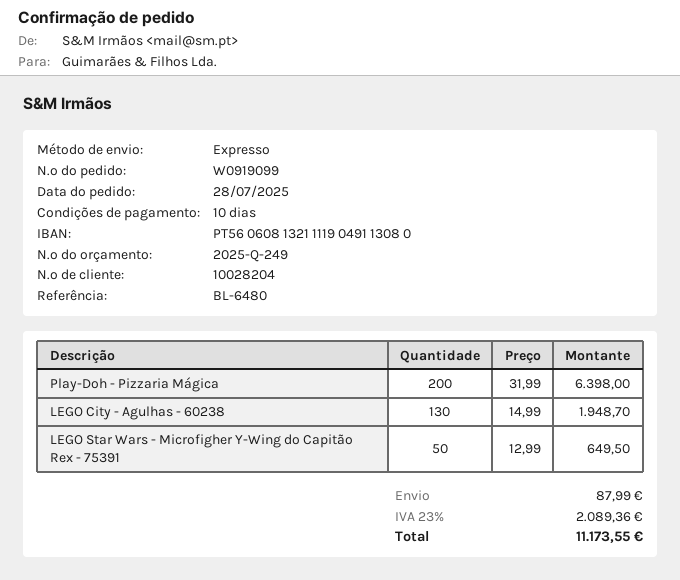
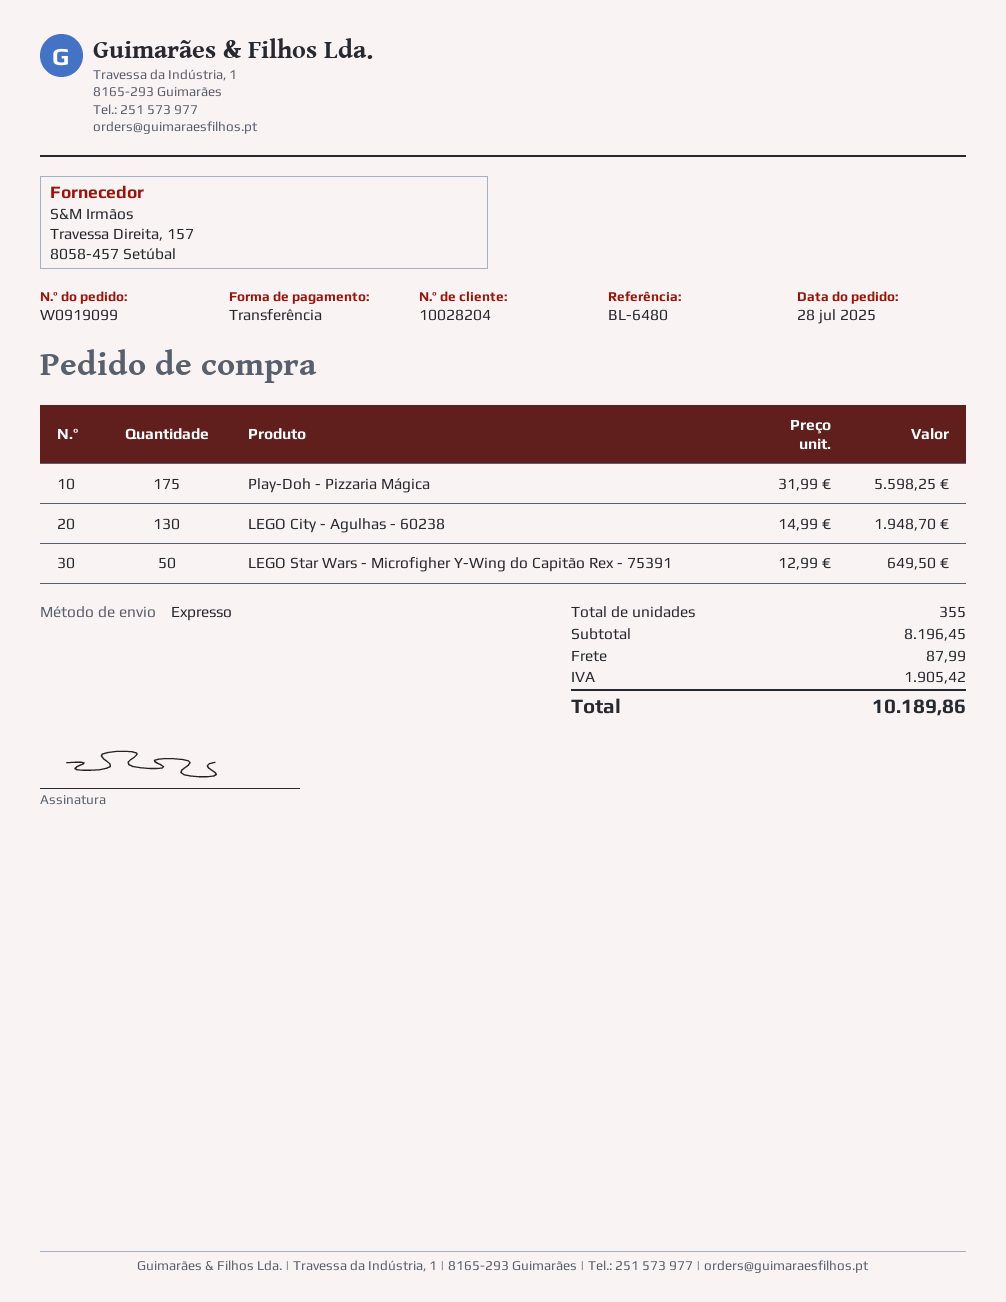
Play-Doh - Pizzaria Mágica: 200 x 31.99 = 6398.00 -> 175 x 31.99 = 5598.25
tax: 2089.36 -> 1905.42
total: 11173.55 -> 10189.86

